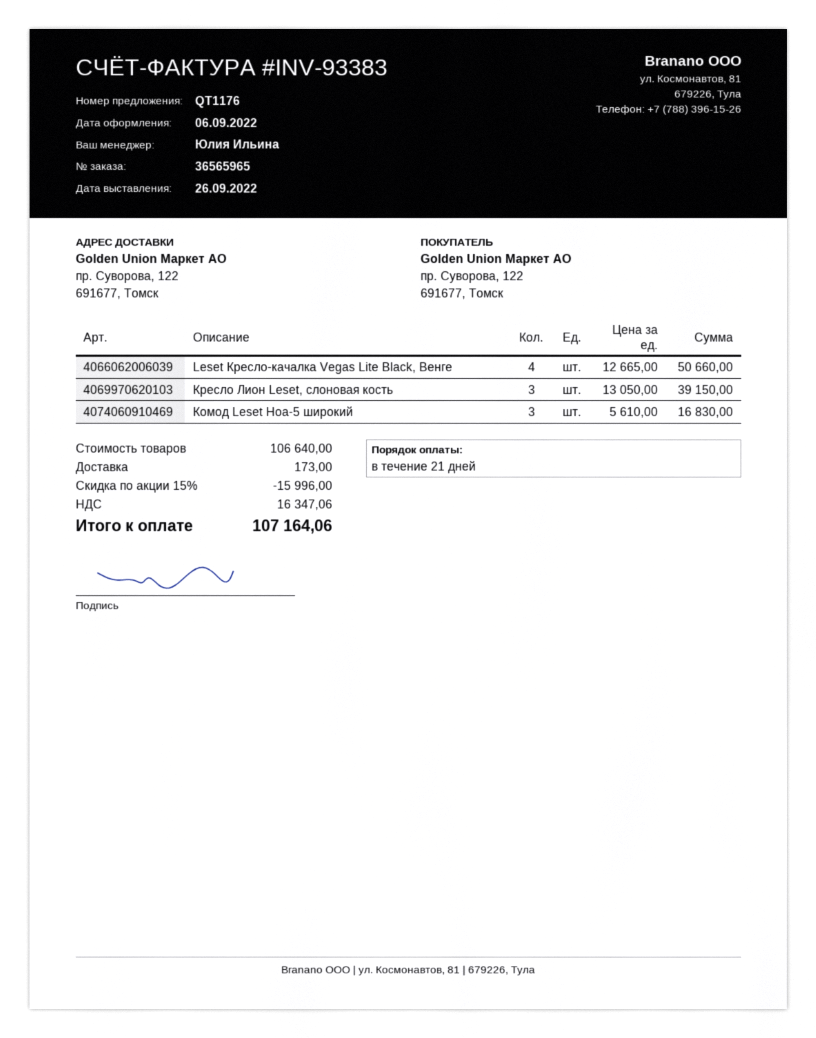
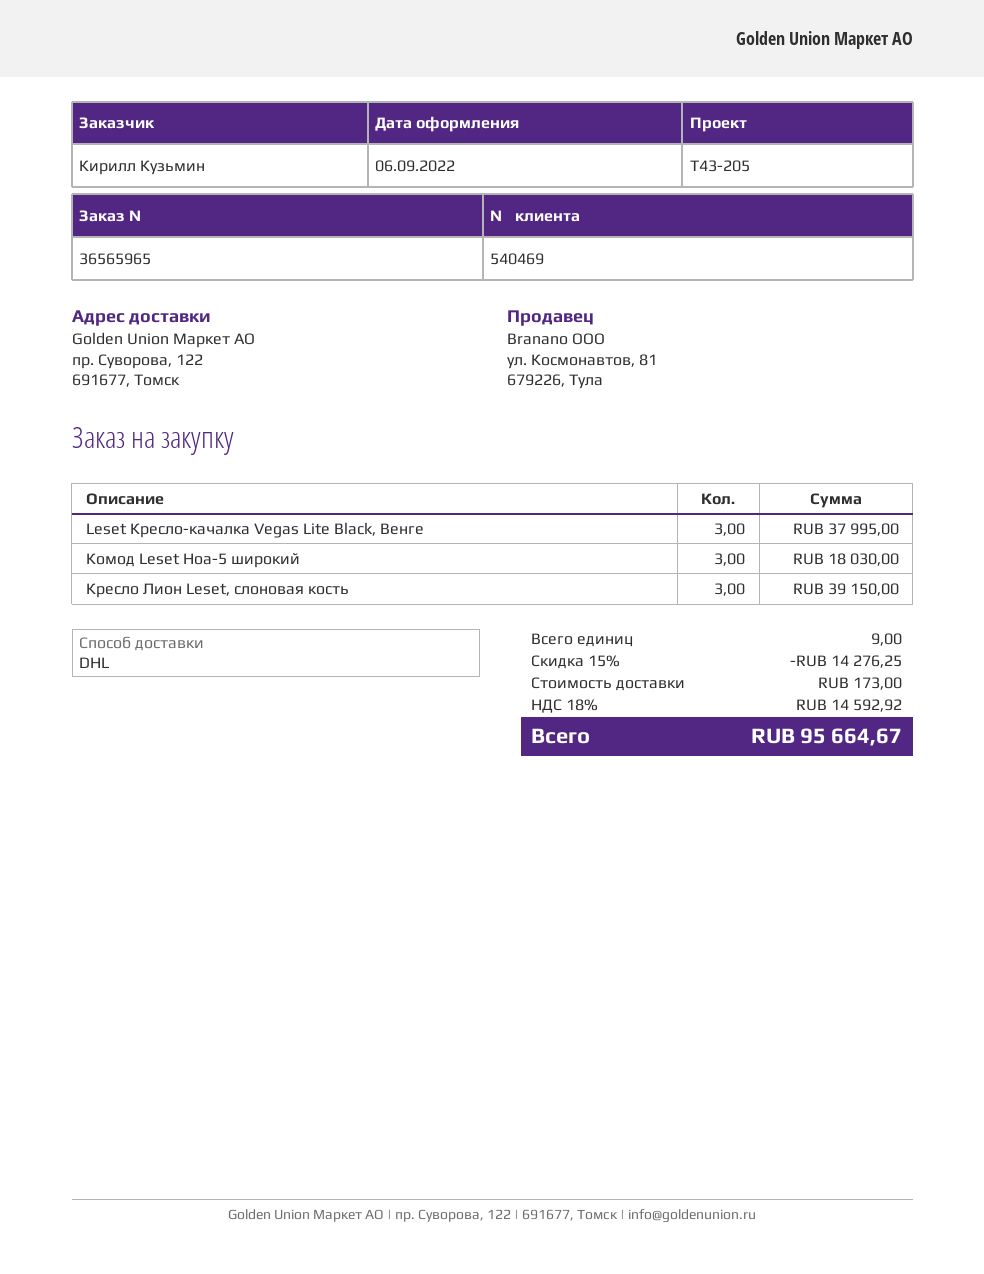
Leset Кресло-качалка Vegas Lite Black, Венге: 4 for 50660.00 -> 3 for 37995.00
Комод Leset Ноа-5 широкий: 3 for 16830.00 -> 3 for 18030.00
discount: 15% = 15996.00 -> 15% = 14276.25
tax: 16347.06 -> 14592.92
total: 107164.06 -> 95664.67

